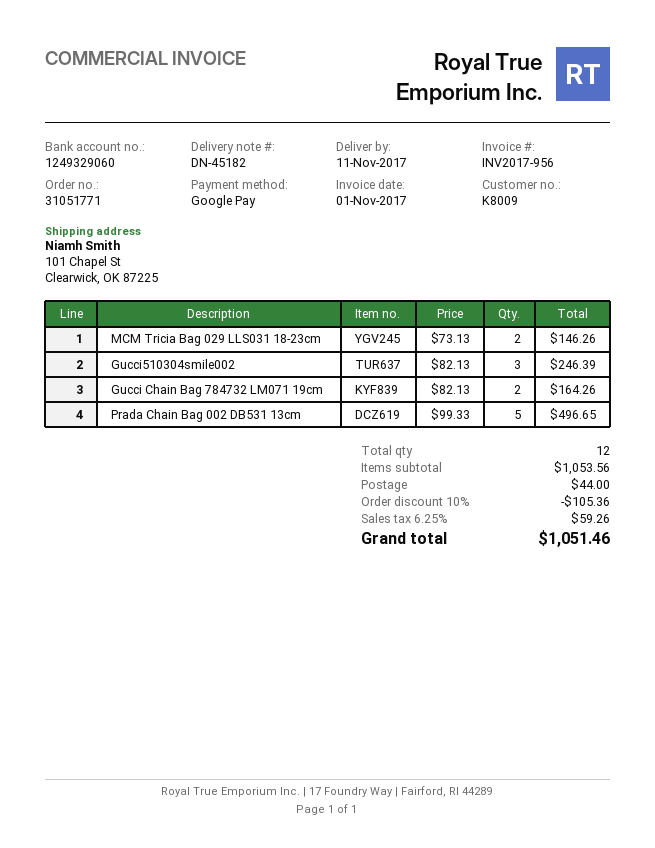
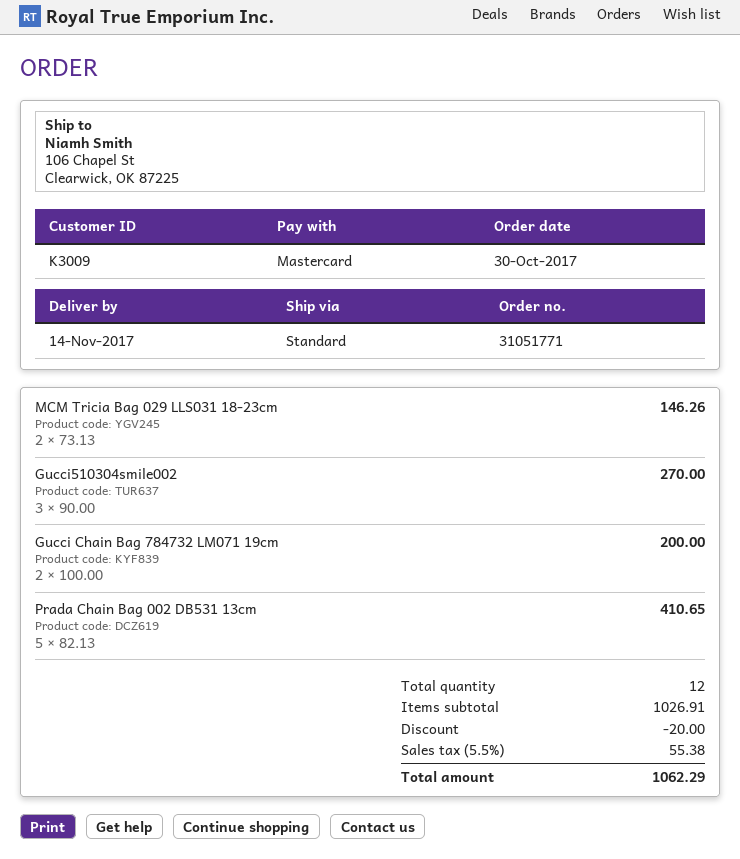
delivery date: 2017-11-11 -> 2017-11-14
customer number: K8009 -> K3009
payment method: Google Pay -> Mastercard
ship to: 101 Chapel St, Clearwick, OK 87225 -> 106 Chapel St, Clearwick, OK 87225
Gucci510304smile002: 3 x 82.13 = 246.39 -> 3 x 90.00 = 270.00
Gucci Chain Bag 784732 LM071 19cm: 2 x 82.13 = 164.26 -> 2 x 100.00 = 200.00
Prada Chain Bag 002 DB531 13cm: 5 x 99.33 = 496.65 -> 5 x 82.13 = 410.65
subtotal: 1053.56 -> 1026.91
discount: 105.36 -> 20.00
shipping: 44.00 -> none
tax: 6.25% = 59.26 -> 5.5% = 55.38
total: 1051.46 -> 1062.29

